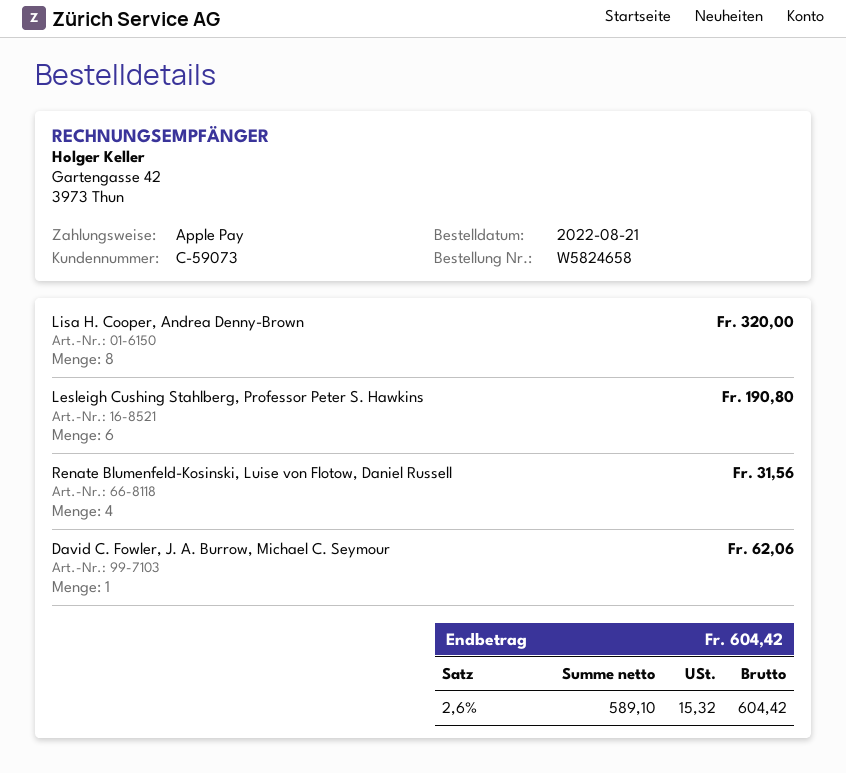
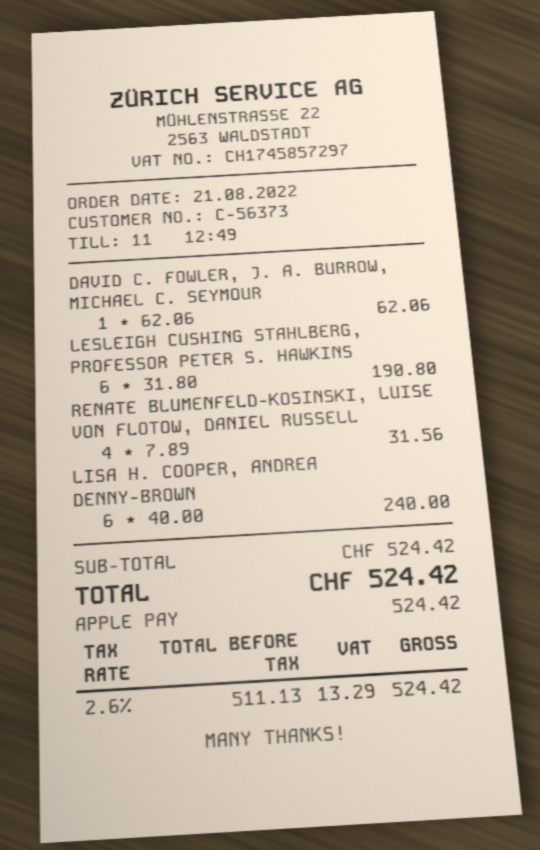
customer number: C-59073 -> C-56373
Lisa H. Cooper, Andrea Denny-Brown: 8 for 320.00 -> 6 for 240.00
net: 589.10 -> 511.13
tax: 2.6% = 15.32 -> 2.6% = 13.29
total: 604.42 -> 524.42

